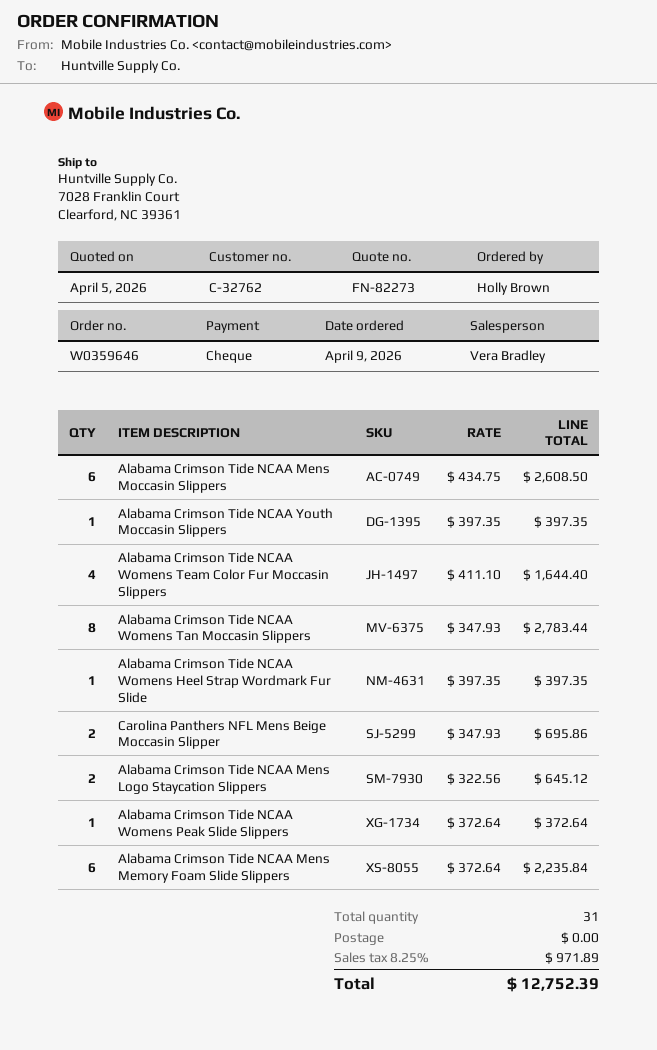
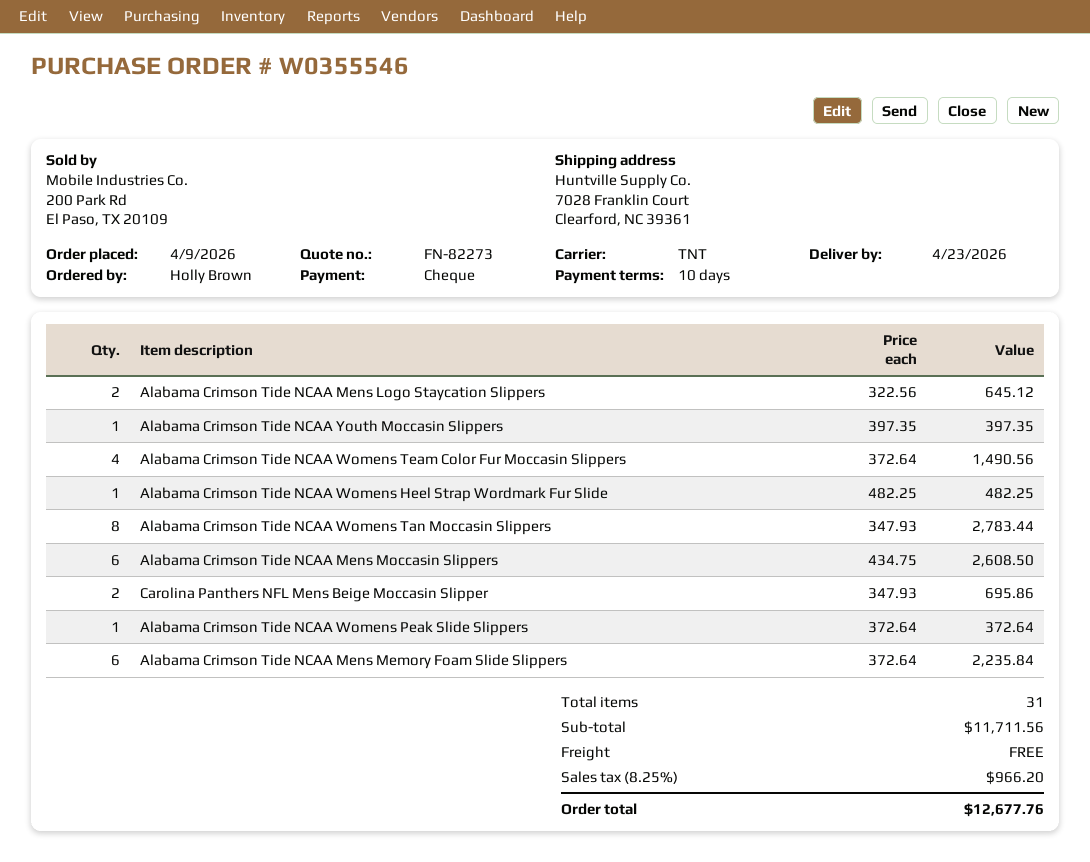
order number: W0359646 -> W0355546
Alabama Crimson Tide NCAA Womens Team Color Fur Moccasin Slippers: 4 x 411.10 = 1644.40 -> 4 x 372.64 = 1490.56
Alabama Crimson Tide NCAA Womens Heel Strap Wordmark Fur Slide: 1 x 397.35 = 397.35 -> 1 x 482.25 = 482.25
tax: 8.25% = 971.89 -> 8.25% = 966.20
total: 12752.39 -> 12677.76

